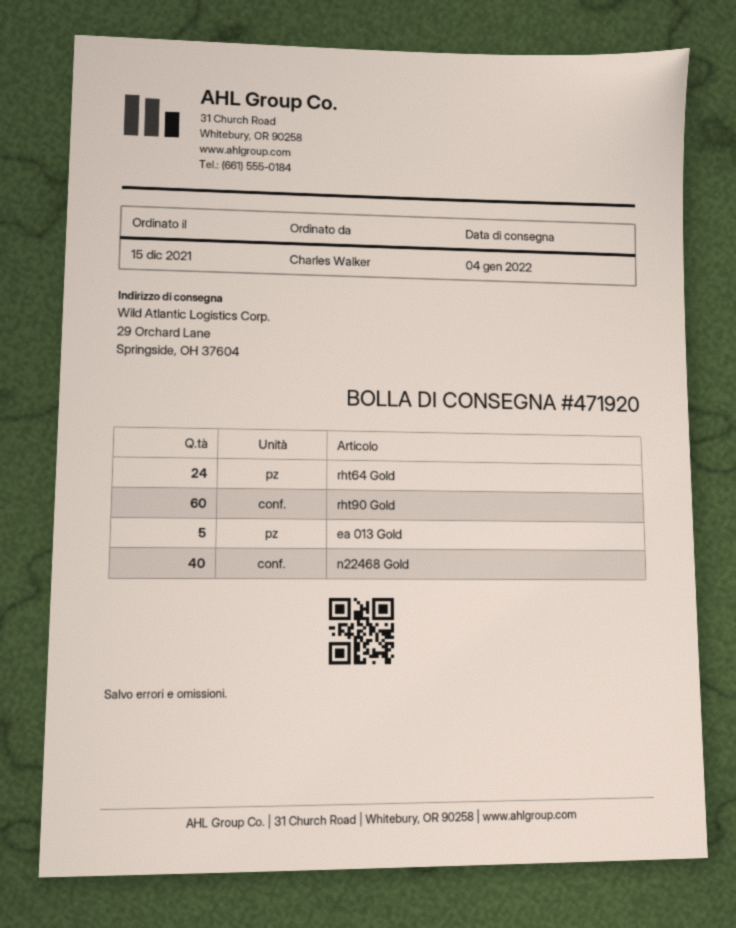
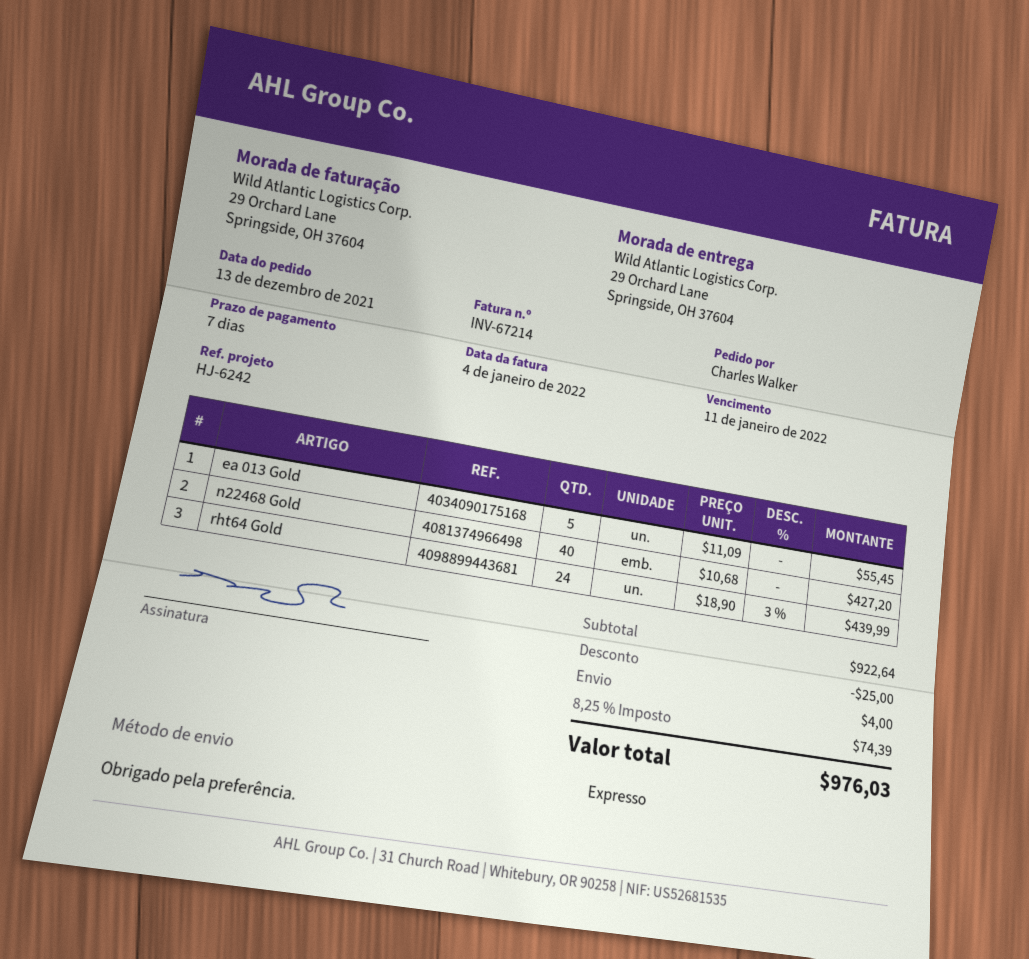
order date: 2021-12-15 -> 2021-12-13
rht90 Gold: 60 -> none

